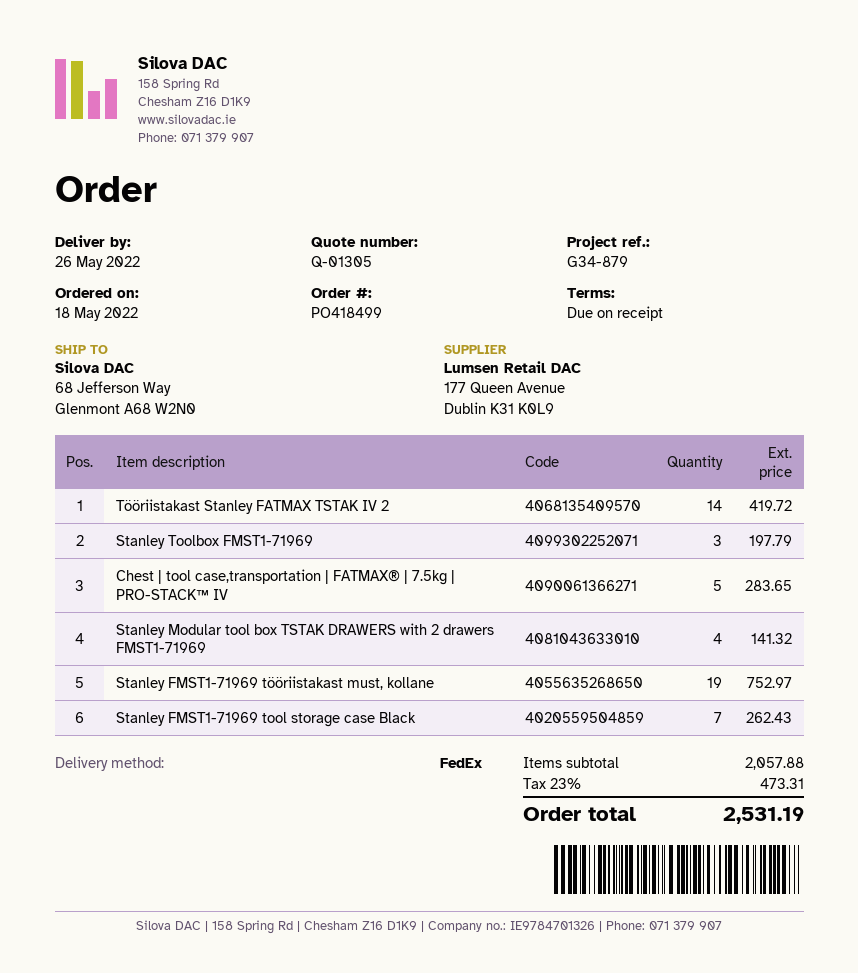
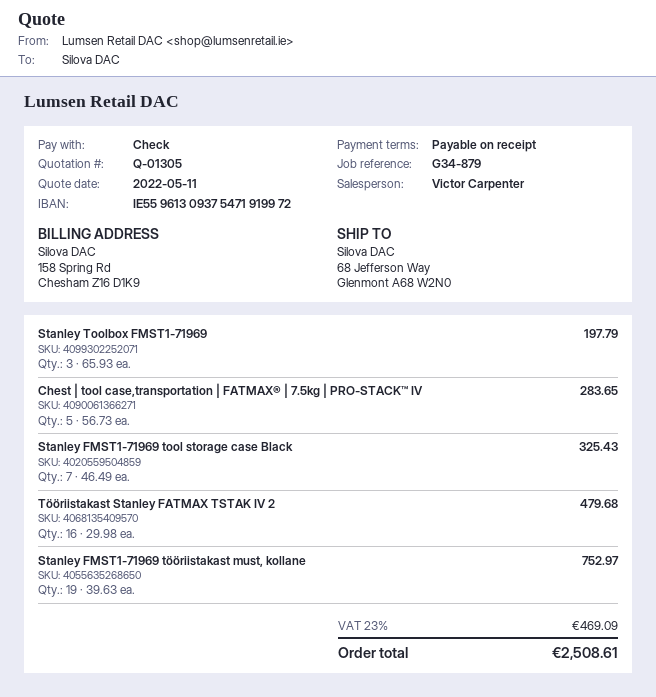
Tööriistakast Stanley FATMAX TSTAK IV 2: 14 for 419.72 -> 16 for 479.68
Stanley Modular tool box TSTAK DRAWERS with 2 drawers FMST1-71969: 4 for 141.32 -> none
Stanley FMST1-71969 tool storage case Black: 7 for 262.43 -> 7 for 325.43
tax: 23% = 473.31 -> 23% = 469.09
total: 2531.19 -> 2508.61

